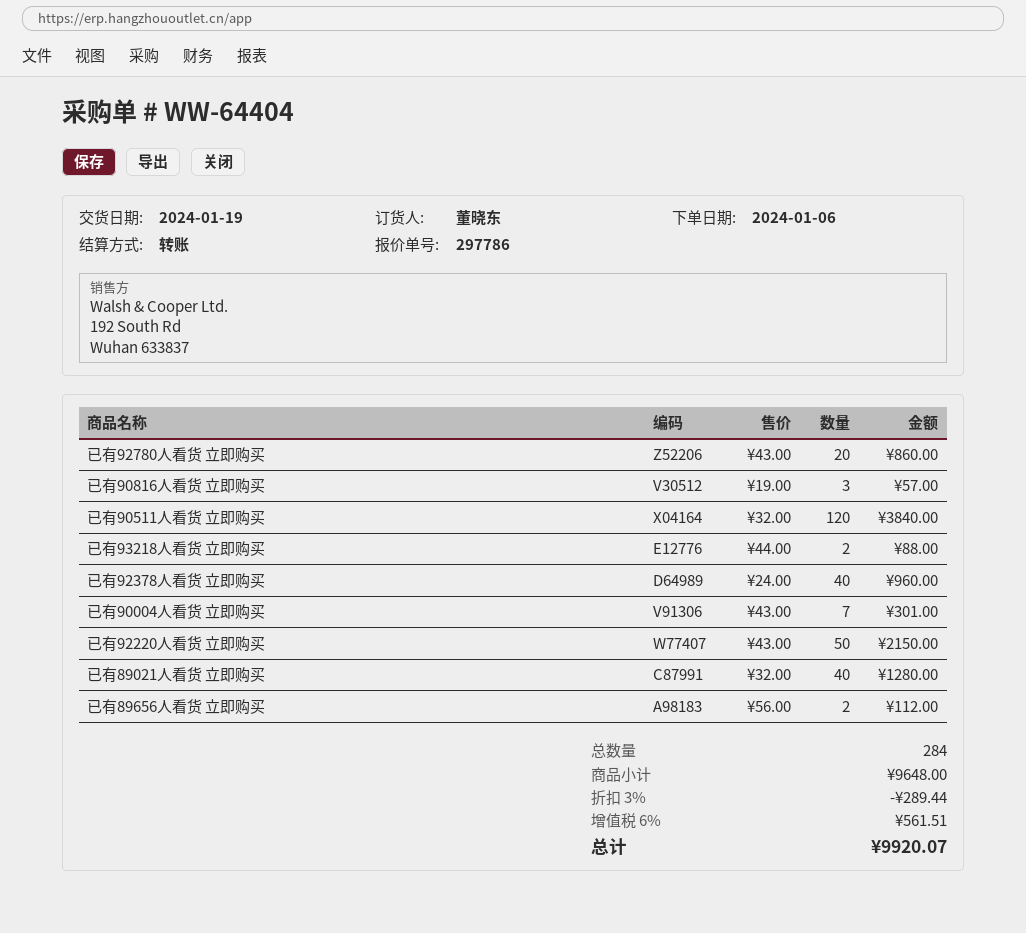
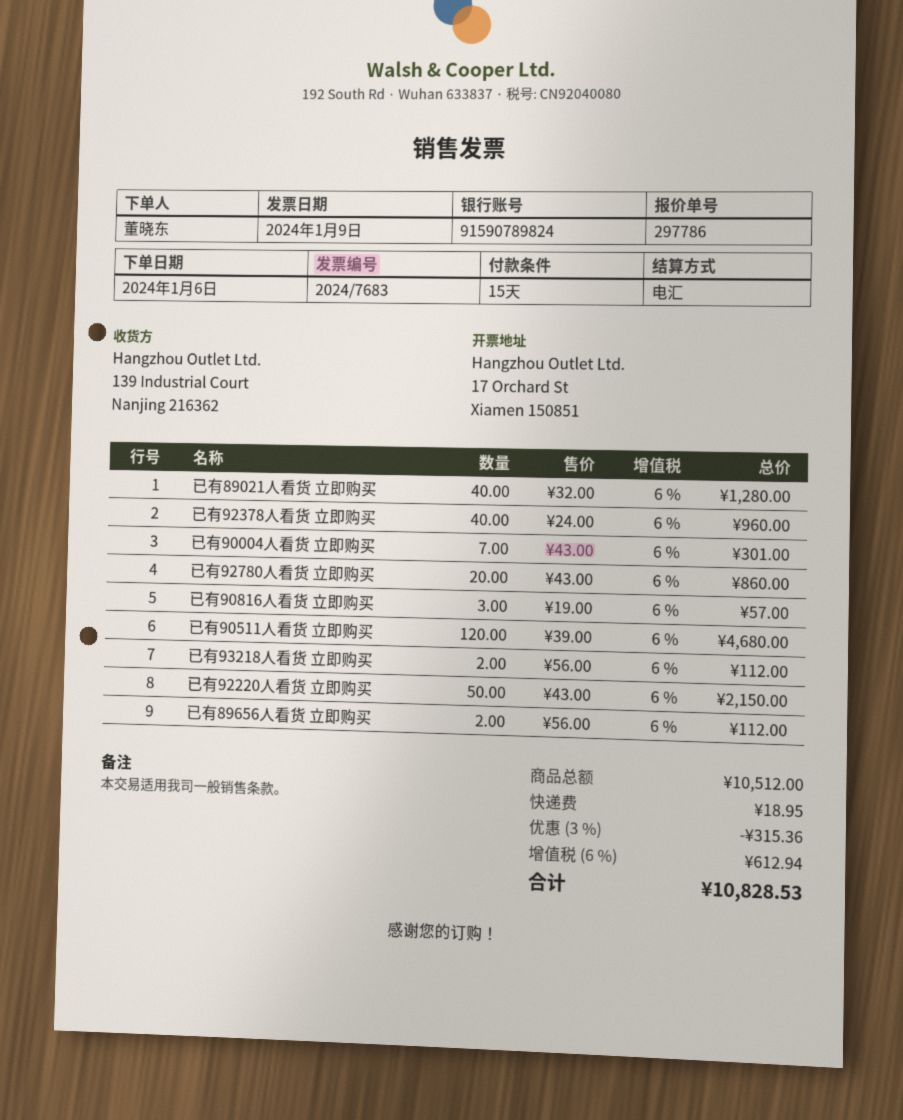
已有90511人看货 立即购买: 120 x 32.00 = 3840.00 -> 120 x 39.00 = 4680.00
已有93218人看货 立即购买: 2 x 44.00 = 88.00 -> 2 x 56.00 = 112.00
subtotal: 9648.00 -> 10512.00
discount: 3% = 289.44 -> 3% = 315.36
shipping: none -> 18.95
tax: 6% = 561.51 -> 6% = 612.94
total: 9920.07 -> 10828.53

